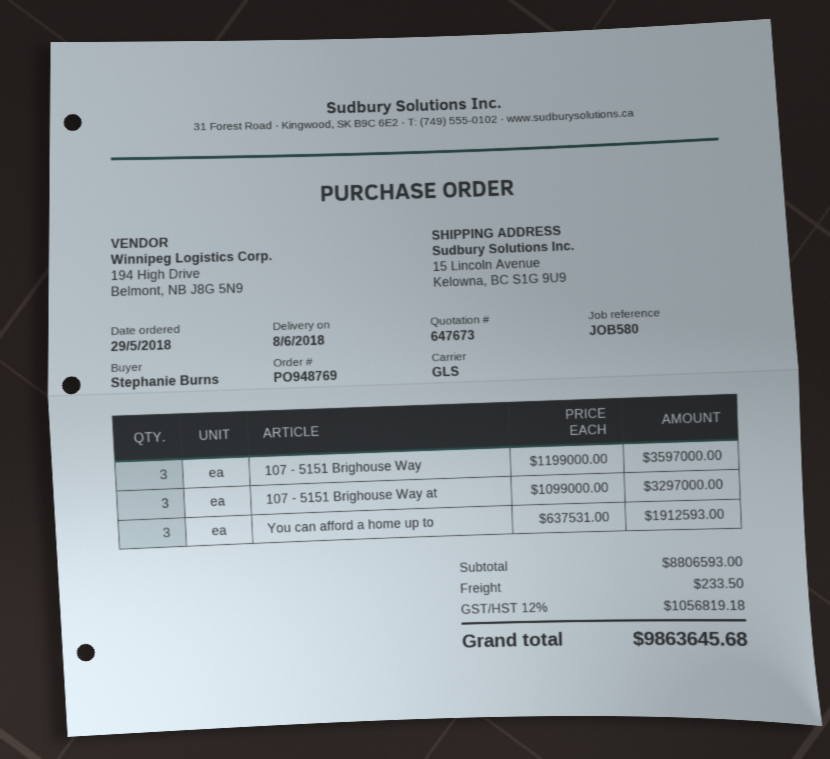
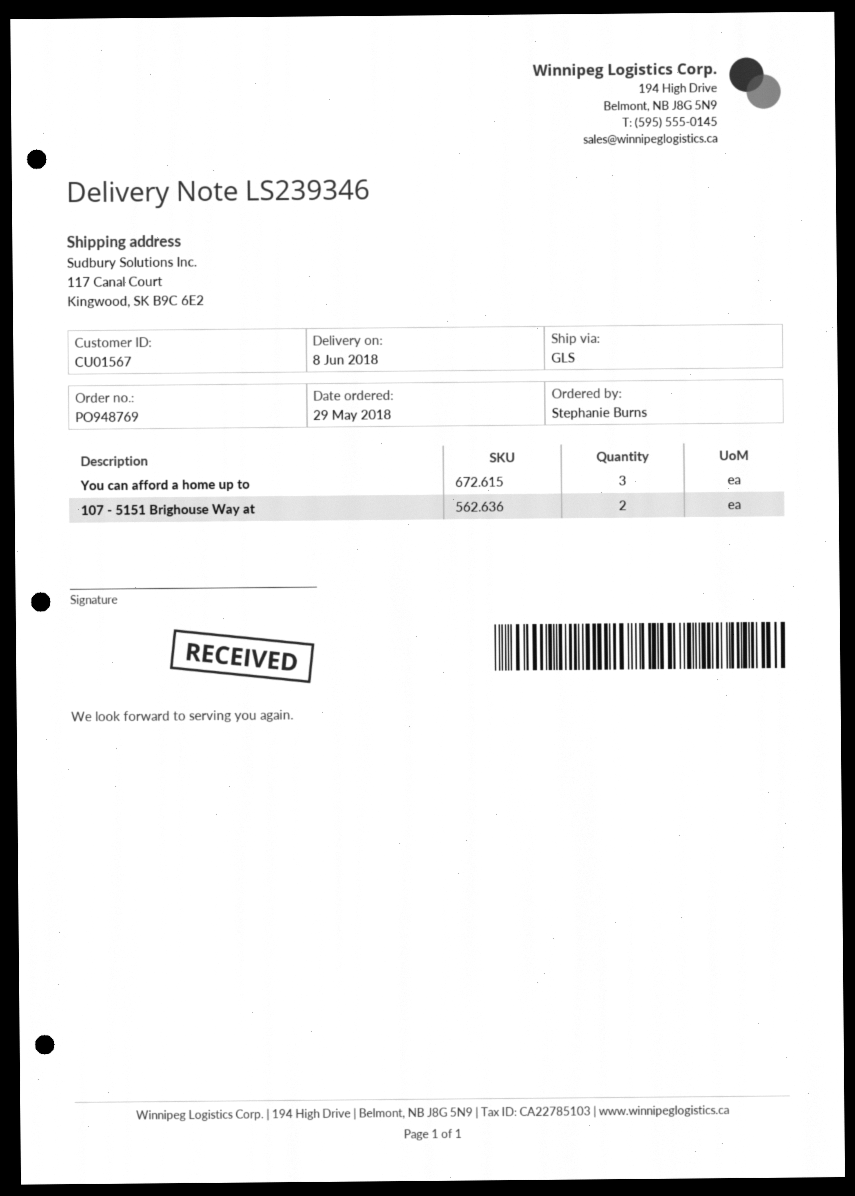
ship to: 15 Lincoln Avenue, Kelowna, BC S1G 9U9 -> 117 Canal Court, Kingwood, SK B9C 6E2
107 - 5151 Brighouse Way: 3 -> none
107 - 5151 Brighouse Way at: 3 -> 2

